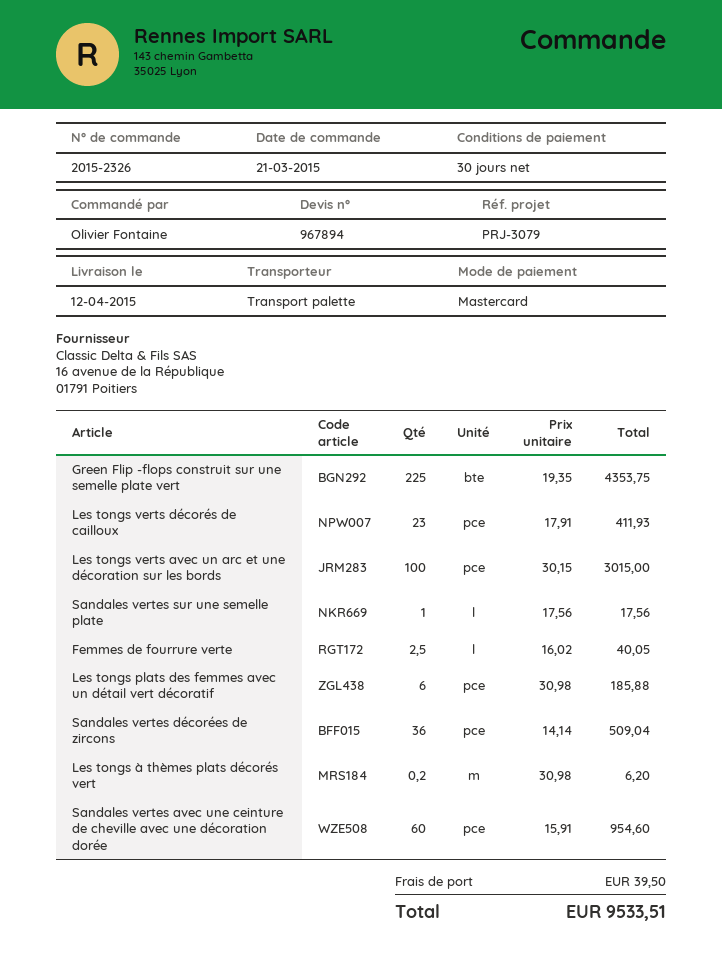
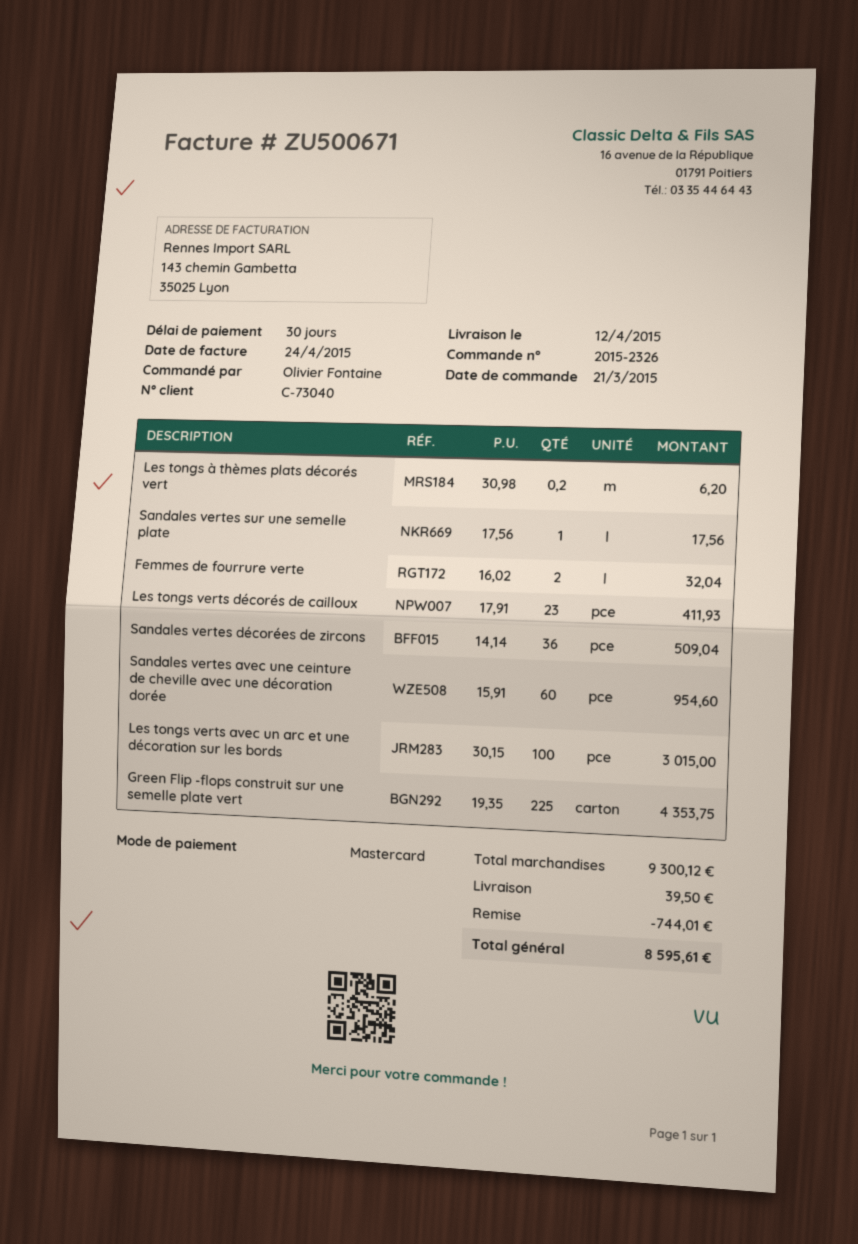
Femmes de fourrure verte: 2.5 x 16.02 = 40.05 -> 2 x 16.02 = 32.04
Les tongs plats des femmes avec un détail vert décoratif: 6 x 30.98 = 185.88 -> none
discount: none -> 744.01
total: 9533.51 -> 8595.61

